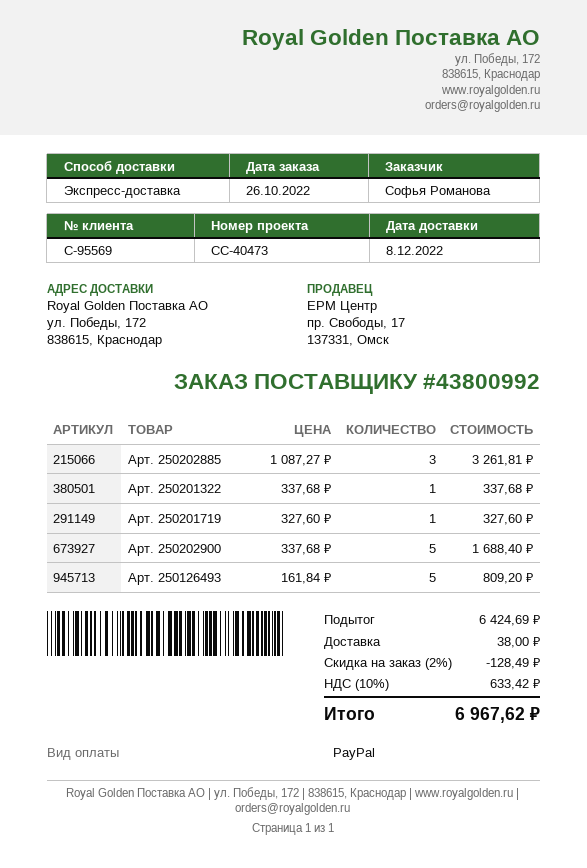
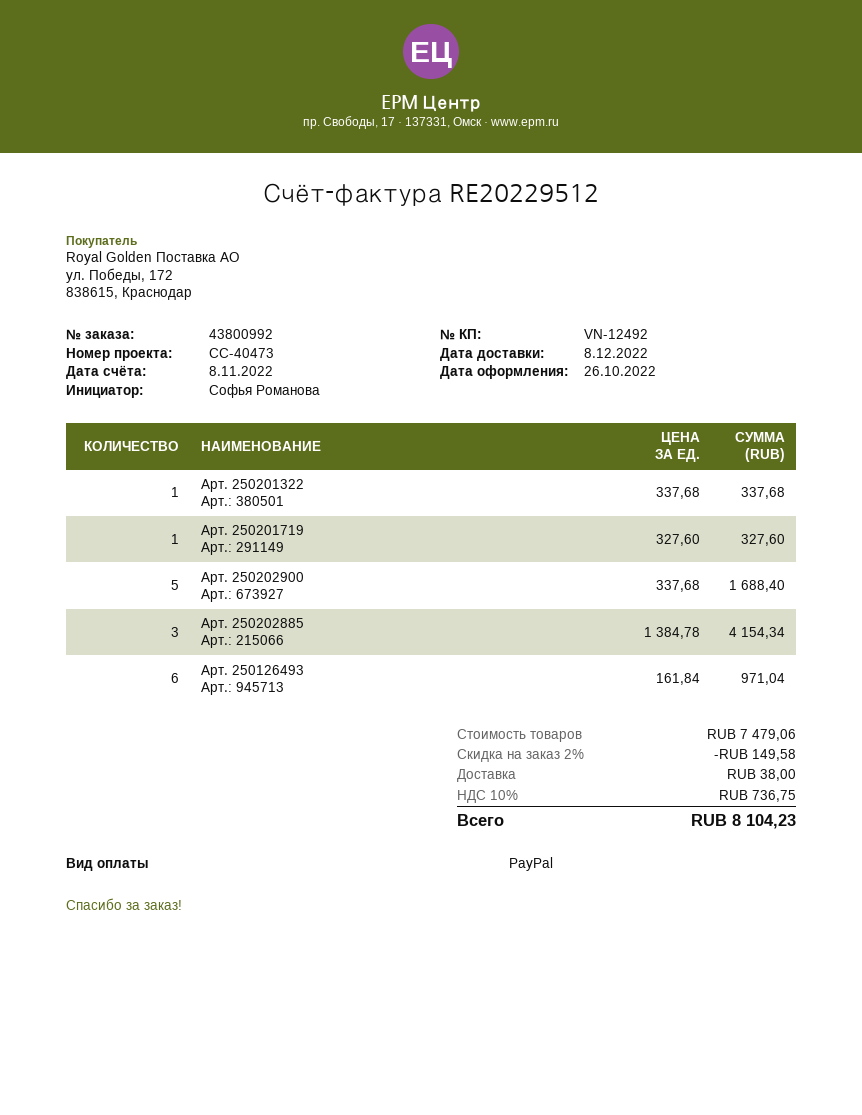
Арт. 250202885: 3 x 1087.27 = 3261.81 -> 3 x 1384.78 = 4154.34
Арт. 250126493: 5 x 161.84 = 809.20 -> 6 x 161.84 = 971.04
subtotal: 6424.69 -> 7479.06
discount: 2% = 128.49 -> 2% = 149.58
tax: 10% = 633.42 -> 10% = 736.75
total: 6967.62 -> 8104.23

